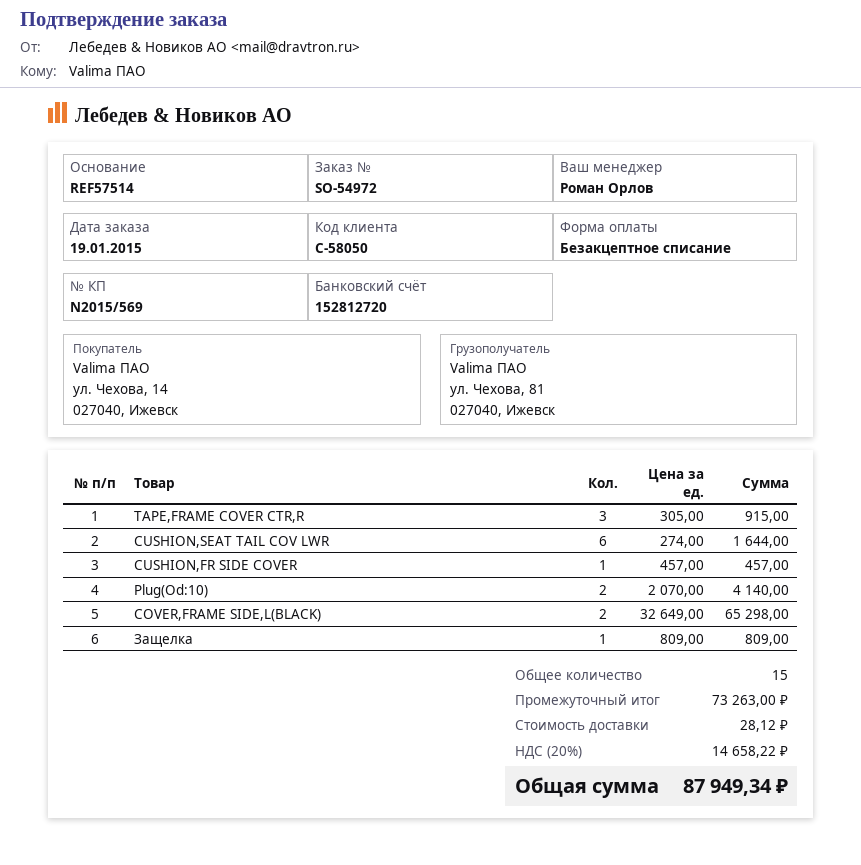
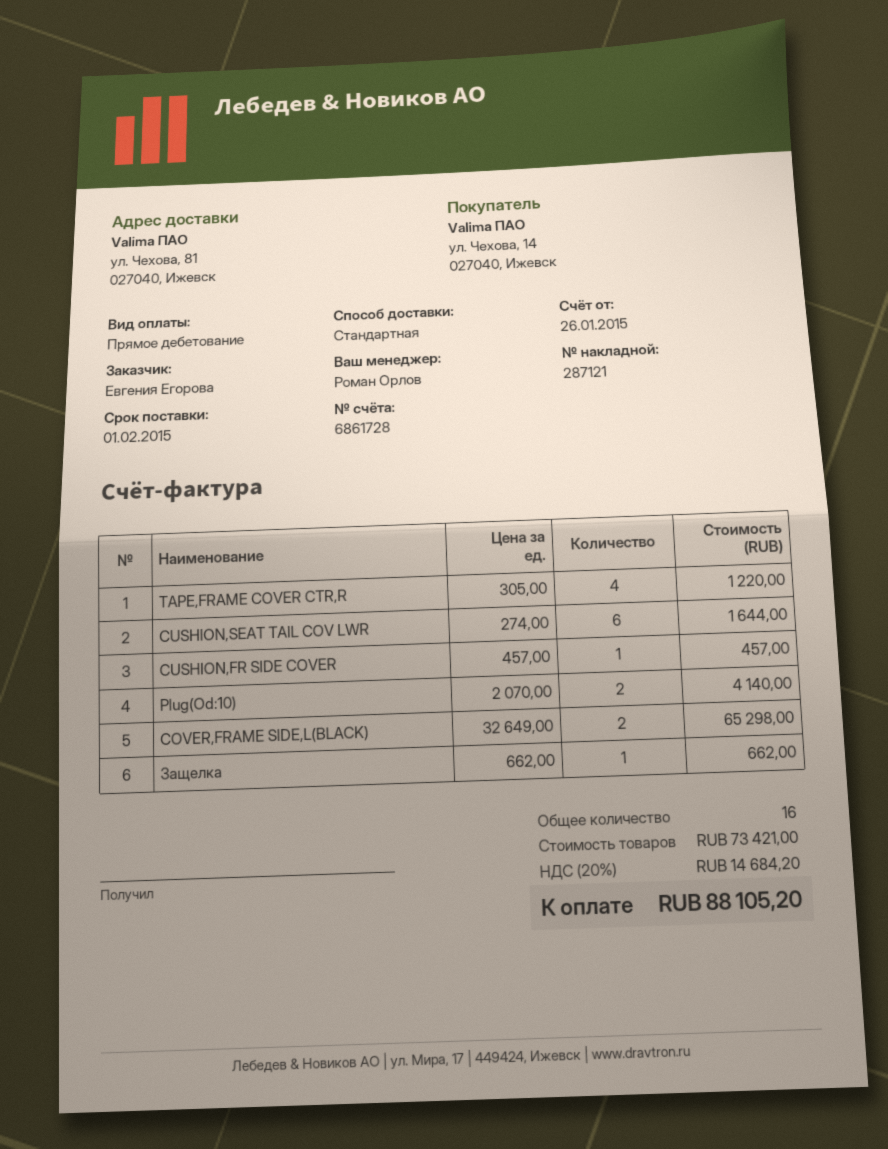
TAPE,FRAME COVER CTR,R: 3 x 305.00 = 915.00 -> 4 x 305.00 = 1220.00
Защелка: 1 x 809.00 = 809.00 -> 1 x 662.00 = 662.00
total quantity: 15 -> 16
subtotal: 73263.00 -> 73421.00
shipping: 28.12 -> none
tax: 20% = 14658.22 -> 20% = 14684.20
total: 87949.34 -> 88105.20

